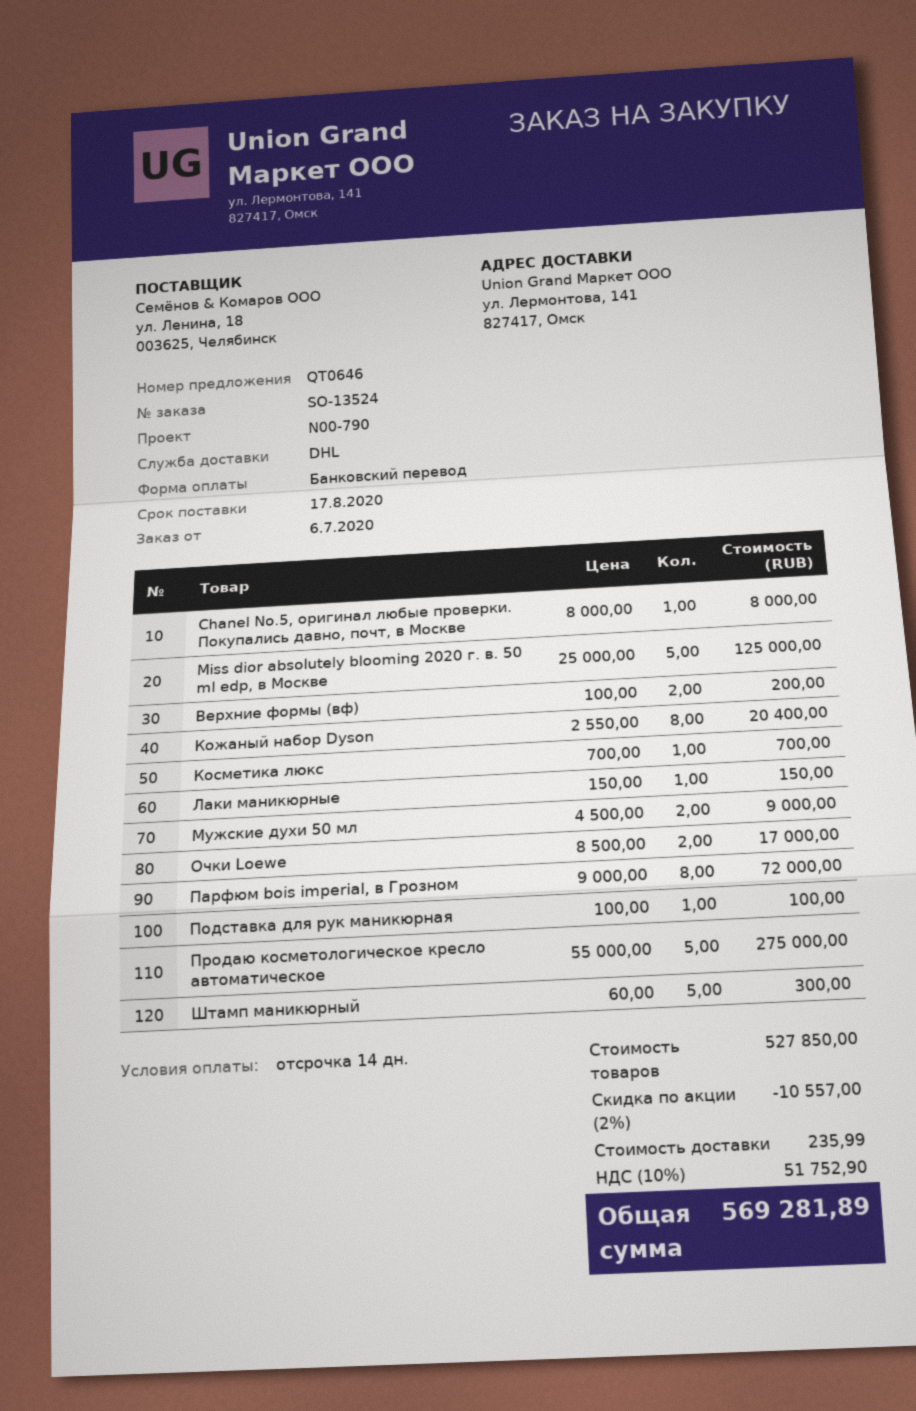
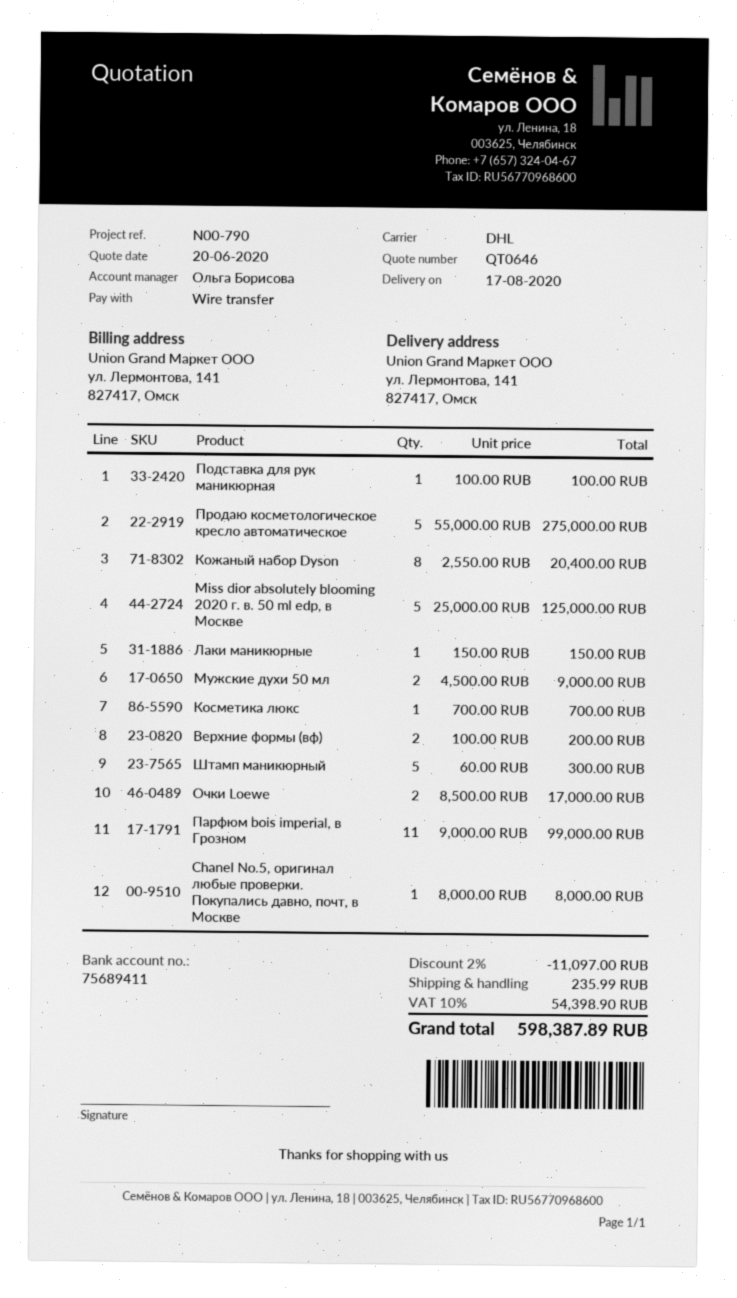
Парфюм bois imperial, в Грозном: 8 x 9000.00 = 72000.00 -> 11 x 9000.00 = 99000.00
discount: 2% = 10557.00 -> 2% = 11097.00
tax: 10% = 51752.90 -> 10% = 54398.90
total: 569281.89 -> 598387.89

